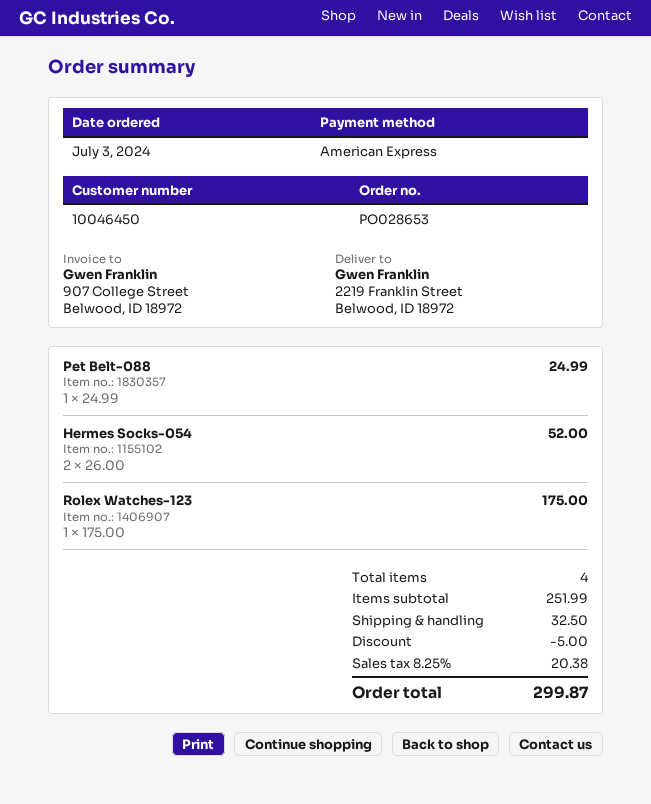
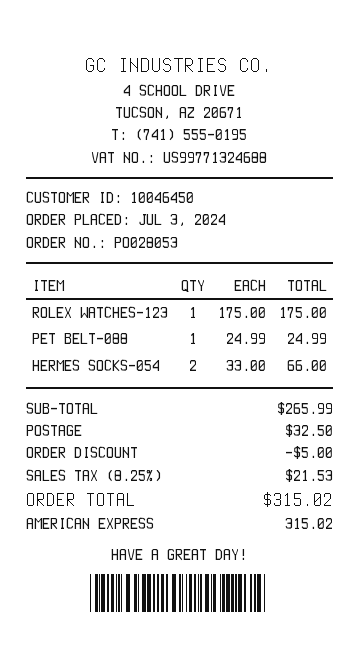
order number: PO028653 -> PO028053
Hermes Socks-054: 2 x 26.00 = 52.00 -> 2 x 33.00 = 66.00
subtotal: 251.99 -> 265.99
tax: 8.25% = 20.38 -> 8.25% = 21.53
total: 299.87 -> 315.02

